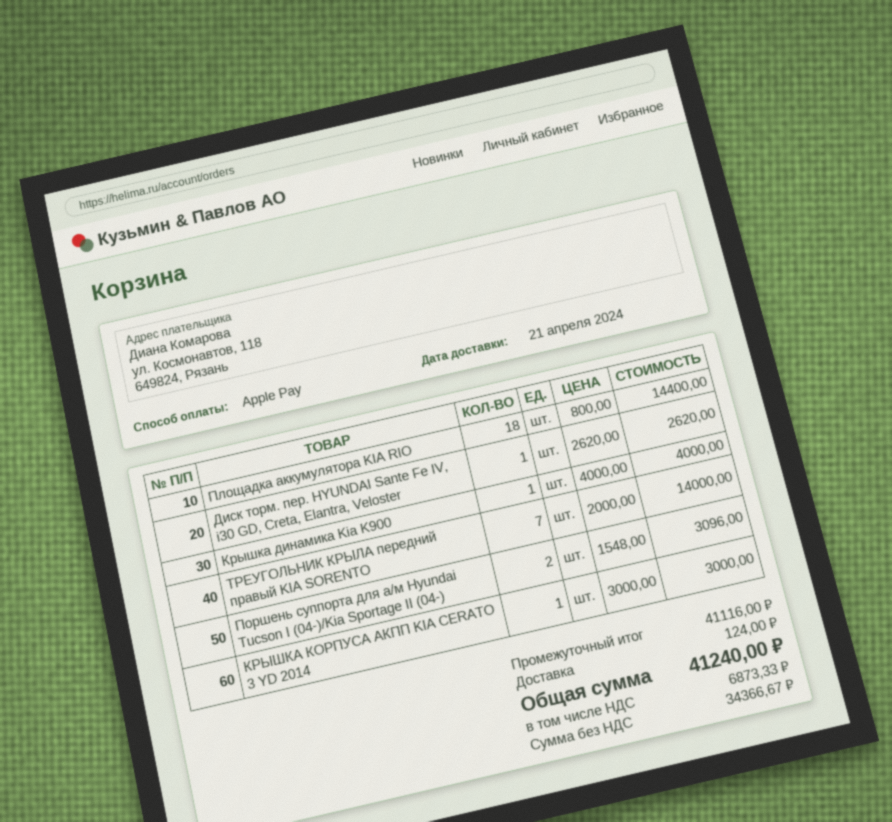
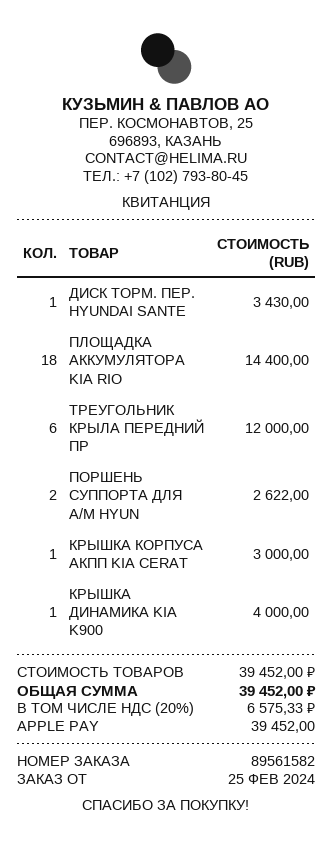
Диск торм. пер. HYUNDAI Sante Fe IV, i30 GD, Creta, Elantra, Veloster: 1 for 2620.00 -> 1 for 3430.00
ТРЕУГОЛЬНИК КРЫЛА передний правый KIA SORENTO: 7 for 14000.00 -> 6 for 12000.00
Поршень суппорта для а/м Hyundai Tucson I (04-)/Kia Sportage II (04-): 2 for 3096.00 -> 2 for 2622.00
subtotal: 41116.00 -> 39452.00
shipping: 124.00 -> none
tax: 6873.33 -> 6575.33
total: 41240.00 -> 39452.00

